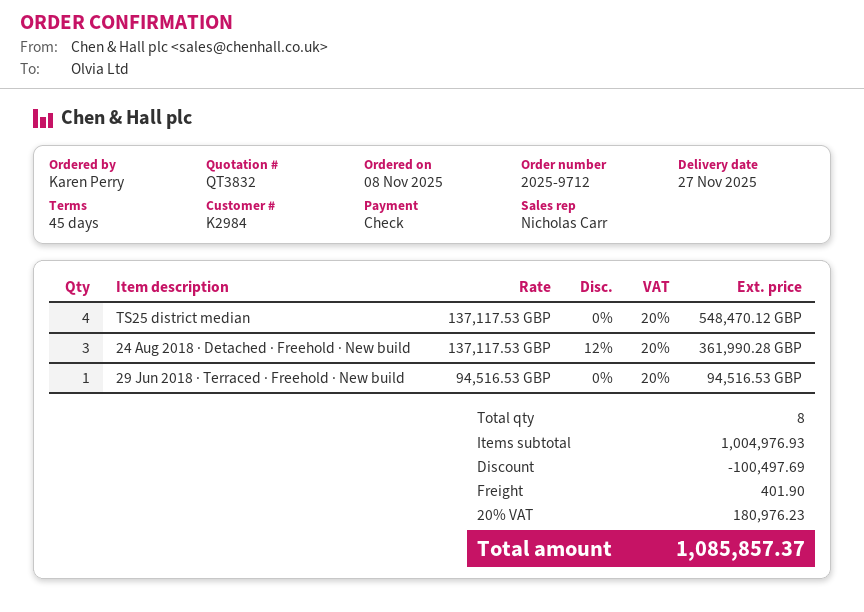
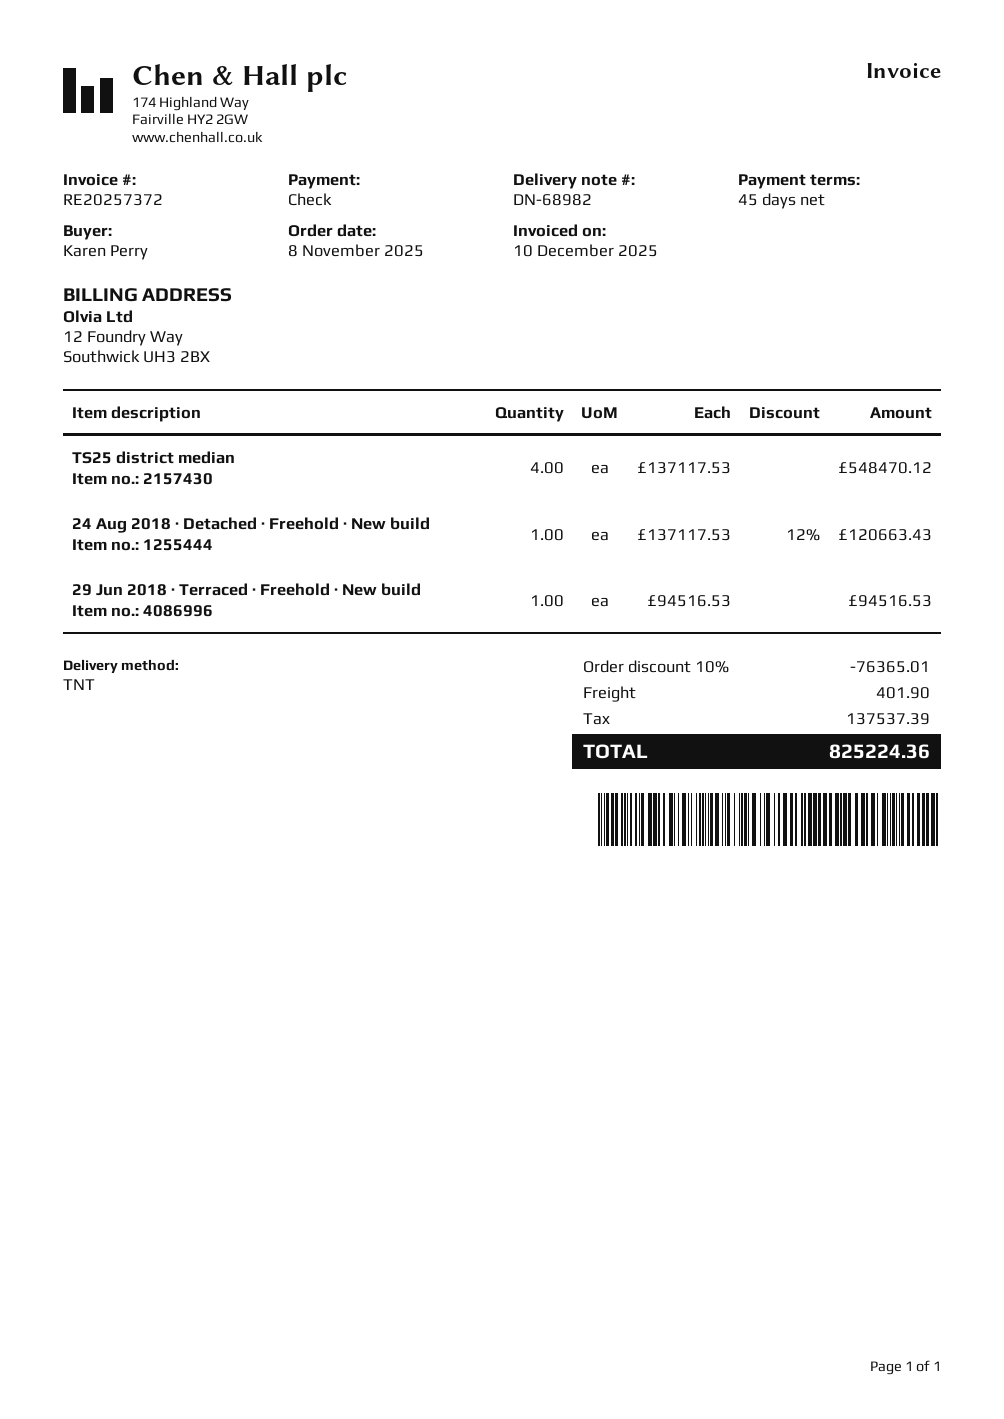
24 Aug 2018 · Detached · Freehold · New build: 3 x 137117.53 - 12% = 361990.28 -> 1 x 137117.53 - 12% = 120663.43
discount: 100497.69 -> 76365.01
tax: 180976.23 -> 137537.39
total: 1085857.37 -> 825224.36

